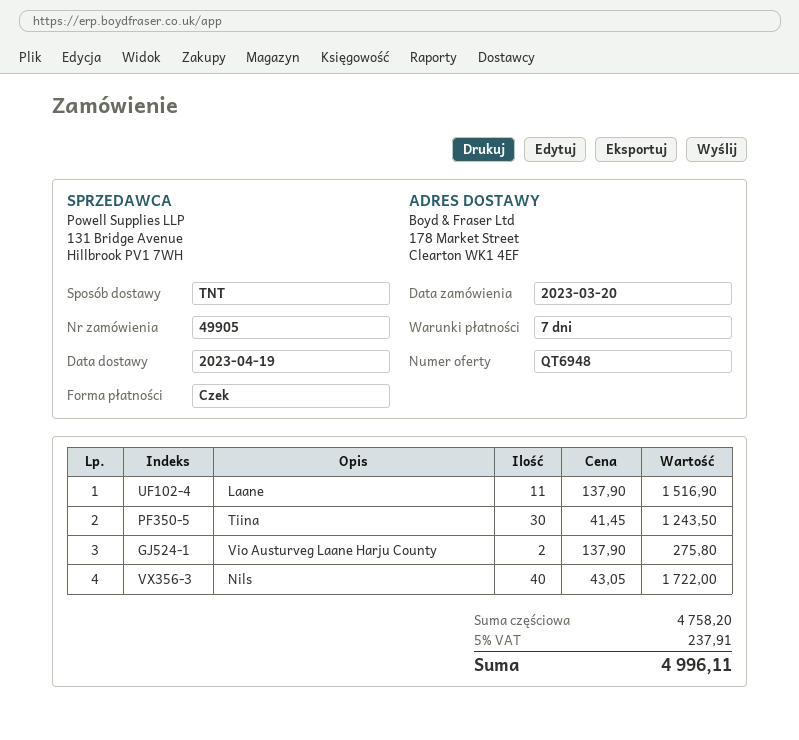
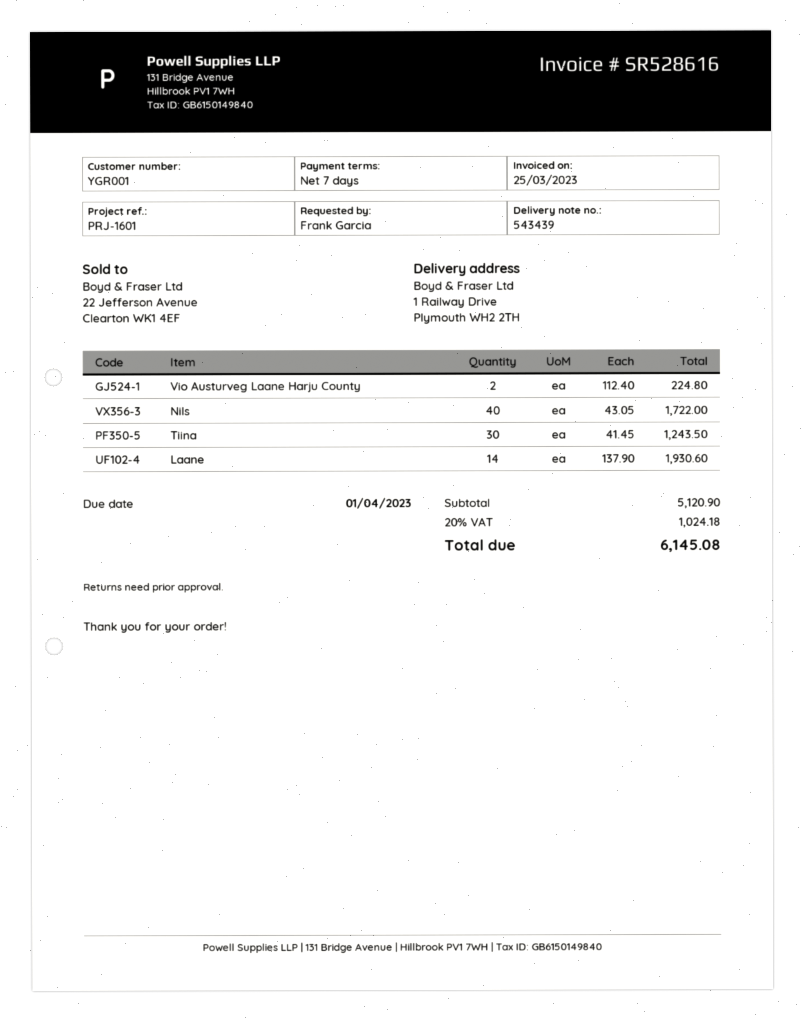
ship to: 178 Market Street, Clearton WK1 4EF -> 1 Railway Drive, Plymouth WH2 2TH
Laane: 11 x 137.90 = 1516.90 -> 14 x 137.90 = 1930.60
Vio Austurveg Laane Harju County: 2 x 137.90 = 275.80 -> 2 x 112.40 = 224.80
subtotal: 4758.20 -> 5120.90
tax: 5% = 237.91 -> 20% = 1024.18
total: 4996.11 -> 6145.08

